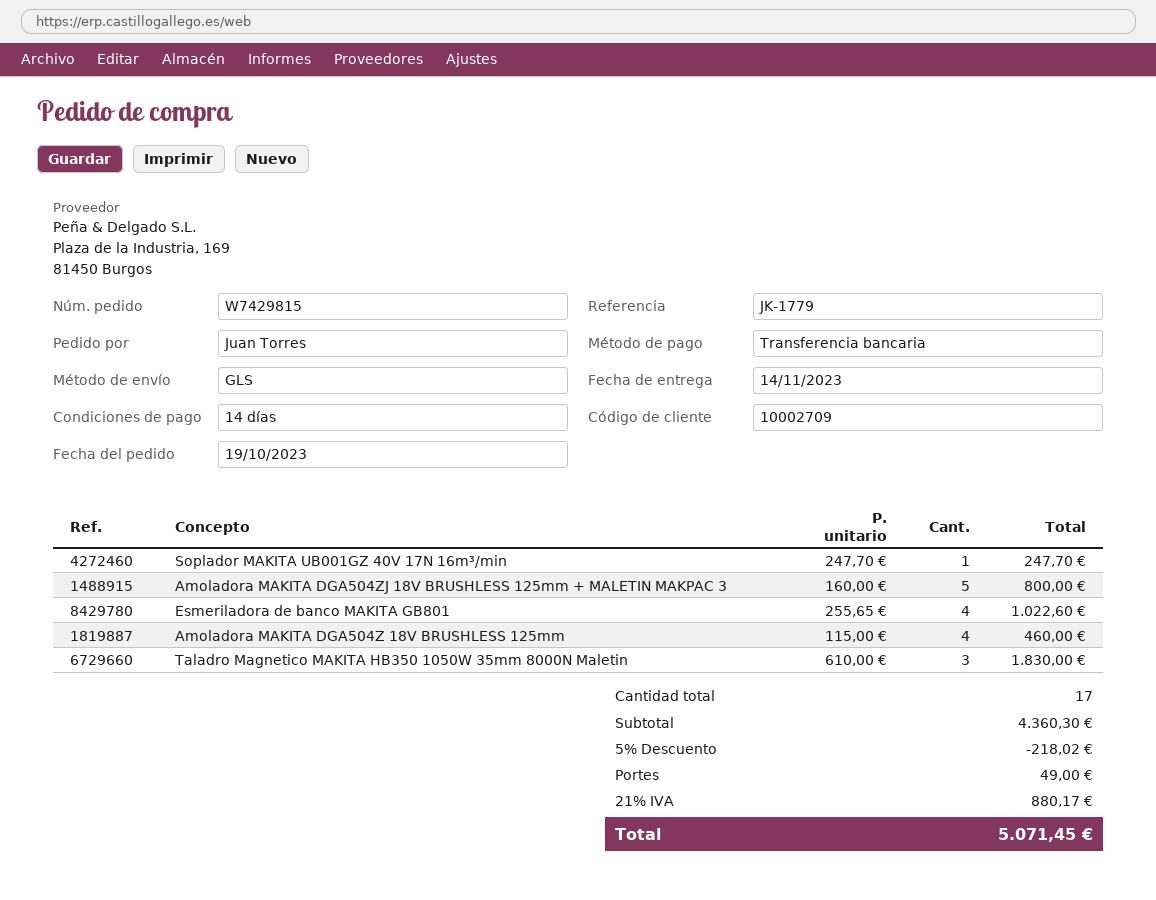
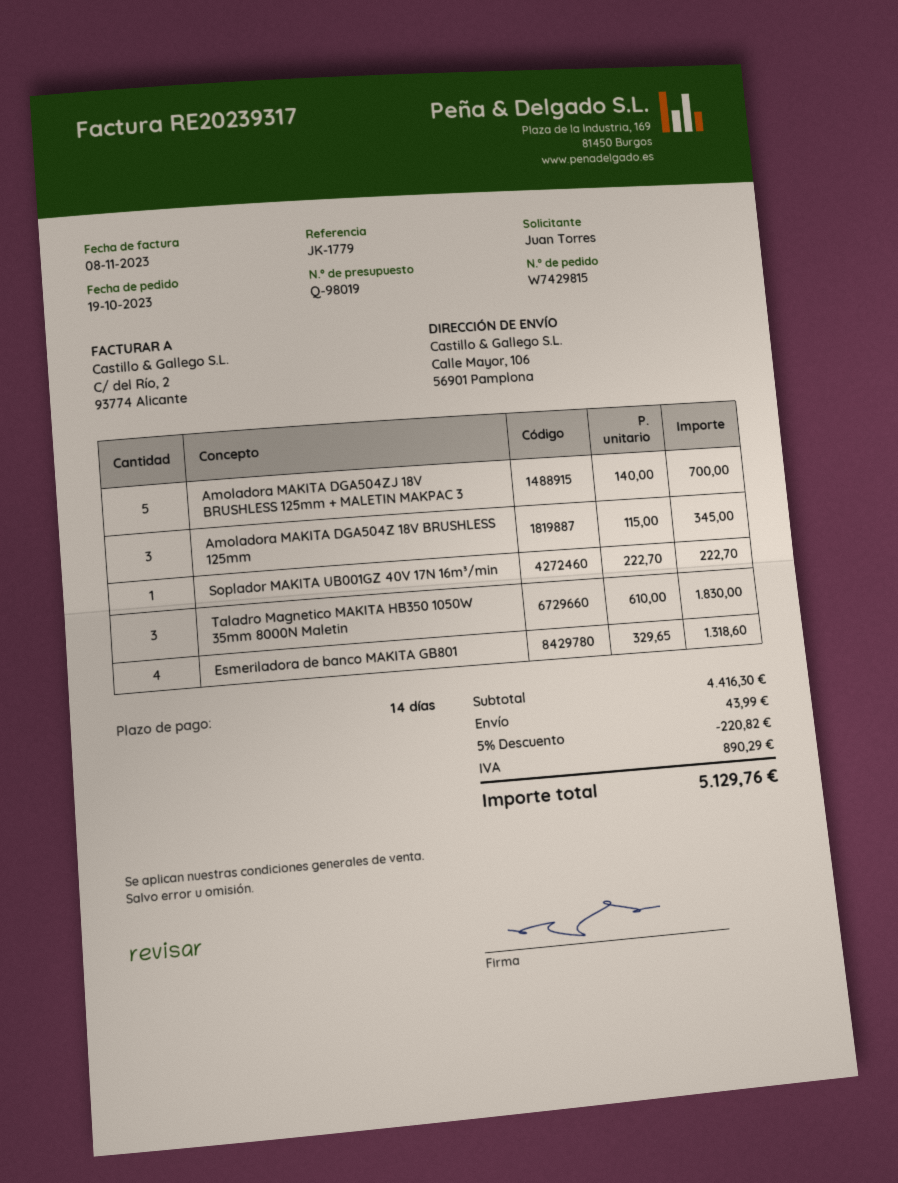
Soplador MAKITA UB001GZ 40V 17N 16m³/min: 1 x 247.70 = 247.70 -> 1 x 222.70 = 222.70
Amoladora MAKITA DGA504ZJ 18V BRUSHLESS 125mm + MALETIN MAKPAC 3: 5 x 160.00 = 800.00 -> 5 x 140.00 = 700.00
Esmeriladora de banco MAKITA GB801: 4 x 255.65 = 1022.60 -> 4 x 329.65 = 1318.60
Amoladora MAKITA DGA504Z 18V BRUSHLESS 125mm: 4 x 115.00 = 460.00 -> 3 x 115.00 = 345.00
subtotal: 4360.30 -> 4416.30
discount: 5% = 218.02 -> 5% = 220.82
shipping: 49.00 -> 43.99
tax: 880.17 -> 890.29
total: 5071.45 -> 5129.76

